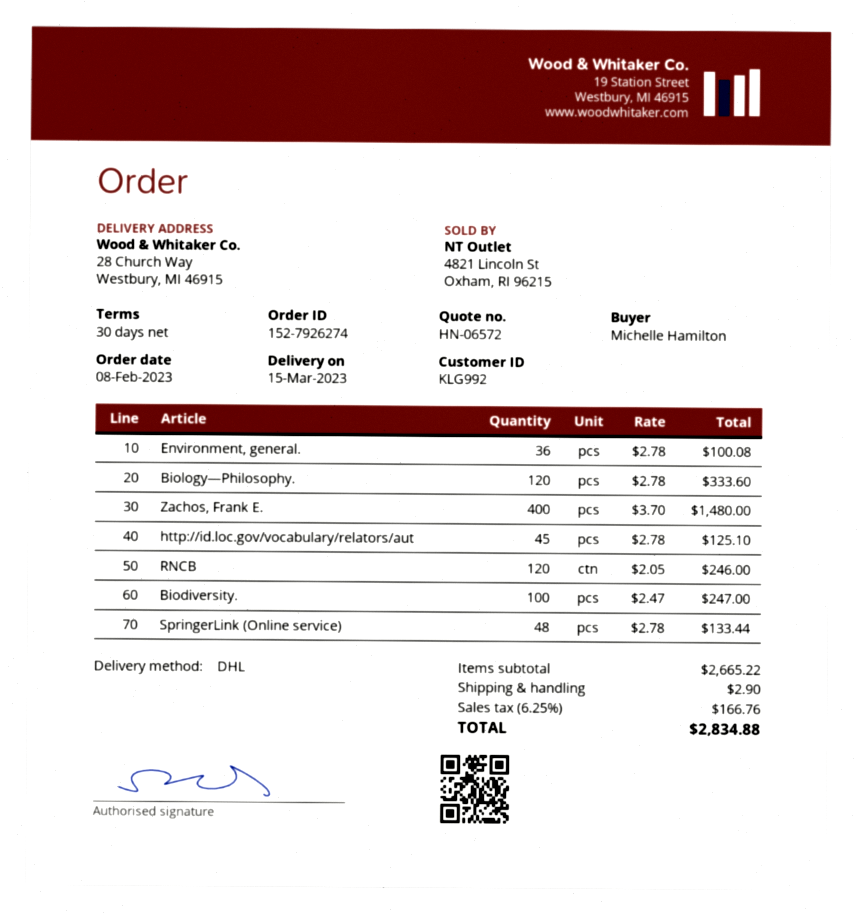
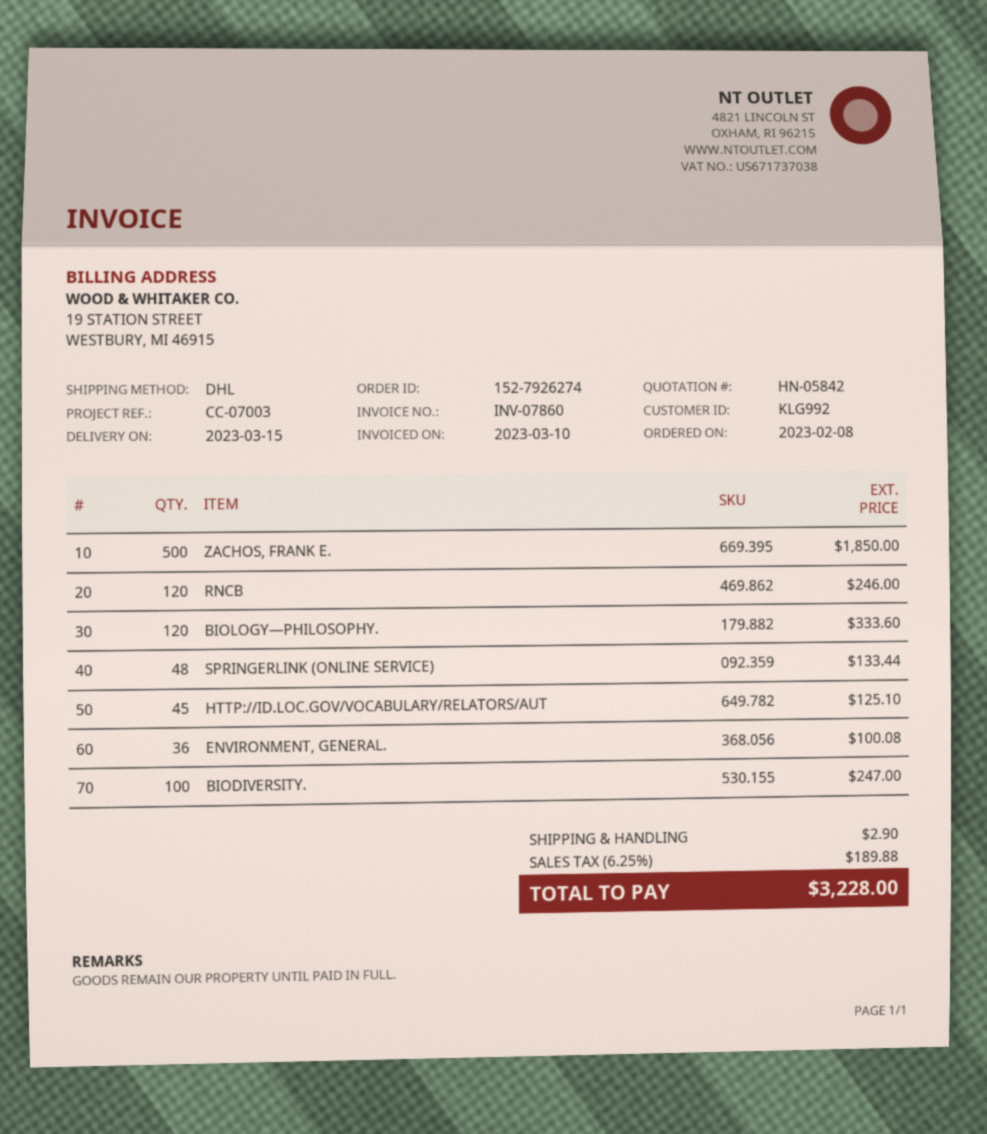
quote number: HN-06572 -> HN-05842
Zachos, Frank E.: 400 for 1480.00 -> 500 for 1850.00
tax: 6.25% = 166.76 -> 6.25% = 189.88
total: 2834.88 -> 3228.00

